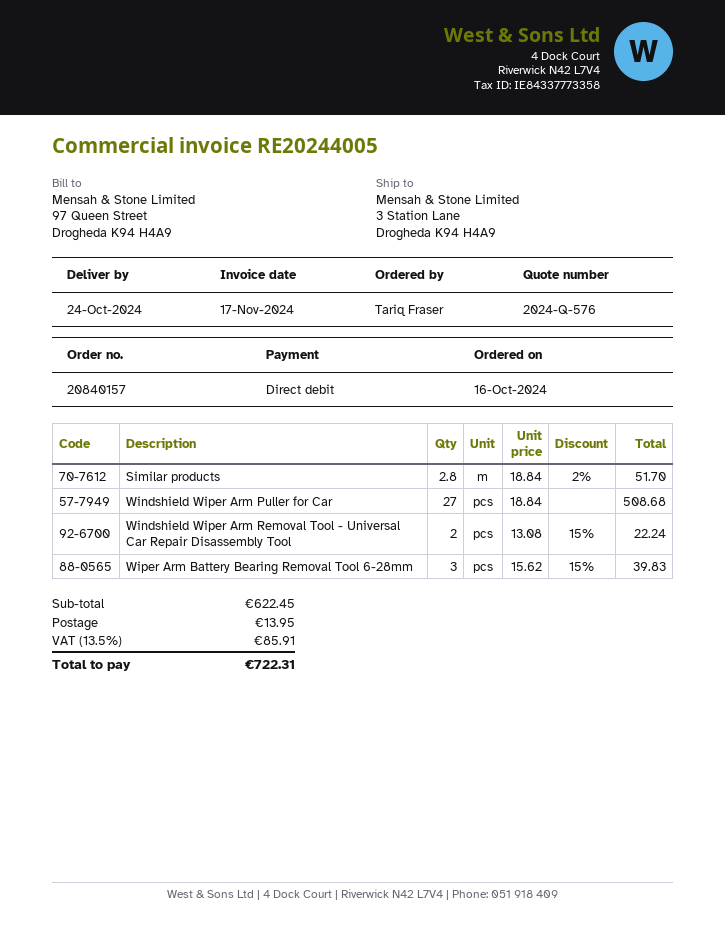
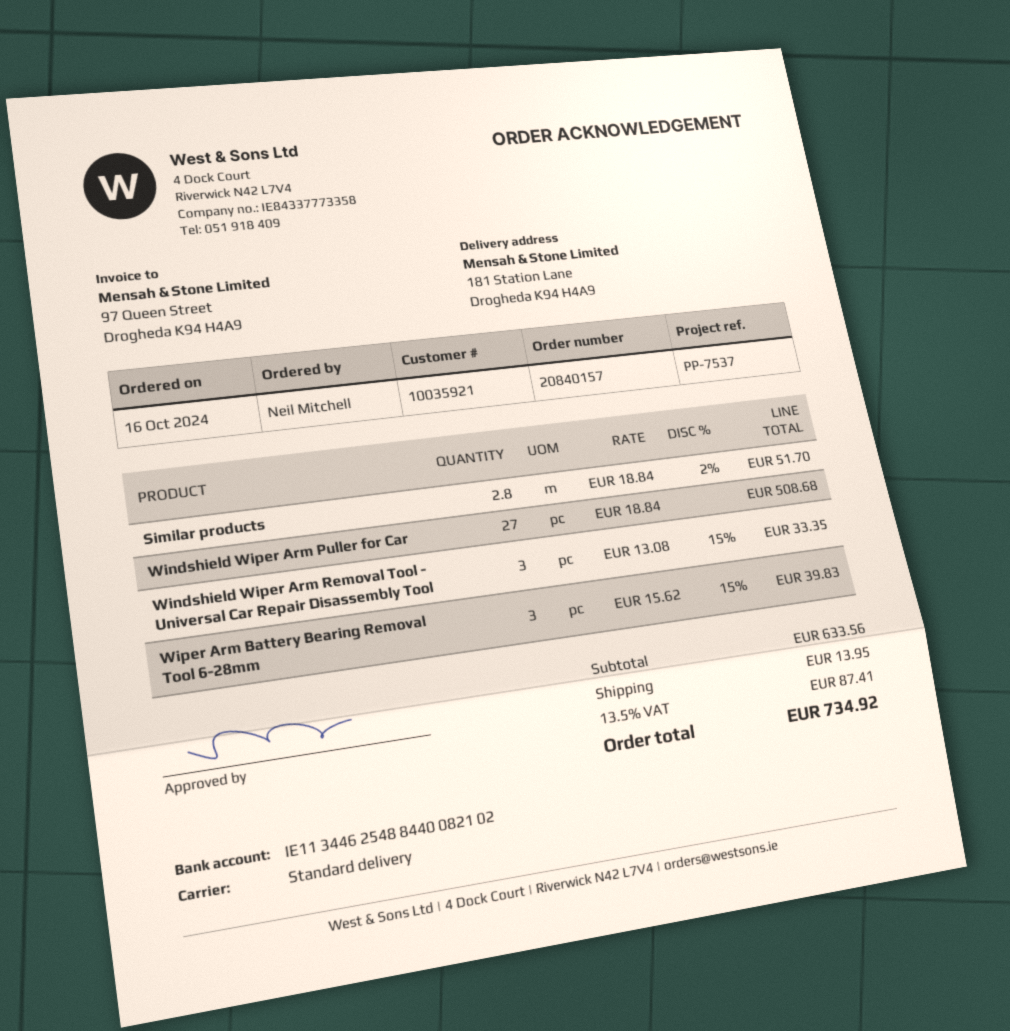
ordered by: Tariq Fraser -> Neil Mitchell
ship to: 3 Station Lane, Drogheda K94 H4A9 -> 181 Station Lane, Drogheda K94 H4A9
Windshield Wiper Arm Removal Tool - Universal Car Repair Disassembly Tool: 2 x 13.08 - 15% = 22.24 -> 3 x 13.08 - 15% = 33.35
subtotal: 622.45 -> 633.56
tax: 13.5% = 85.91 -> 13.5% = 87.41
total: 722.31 -> 734.92

